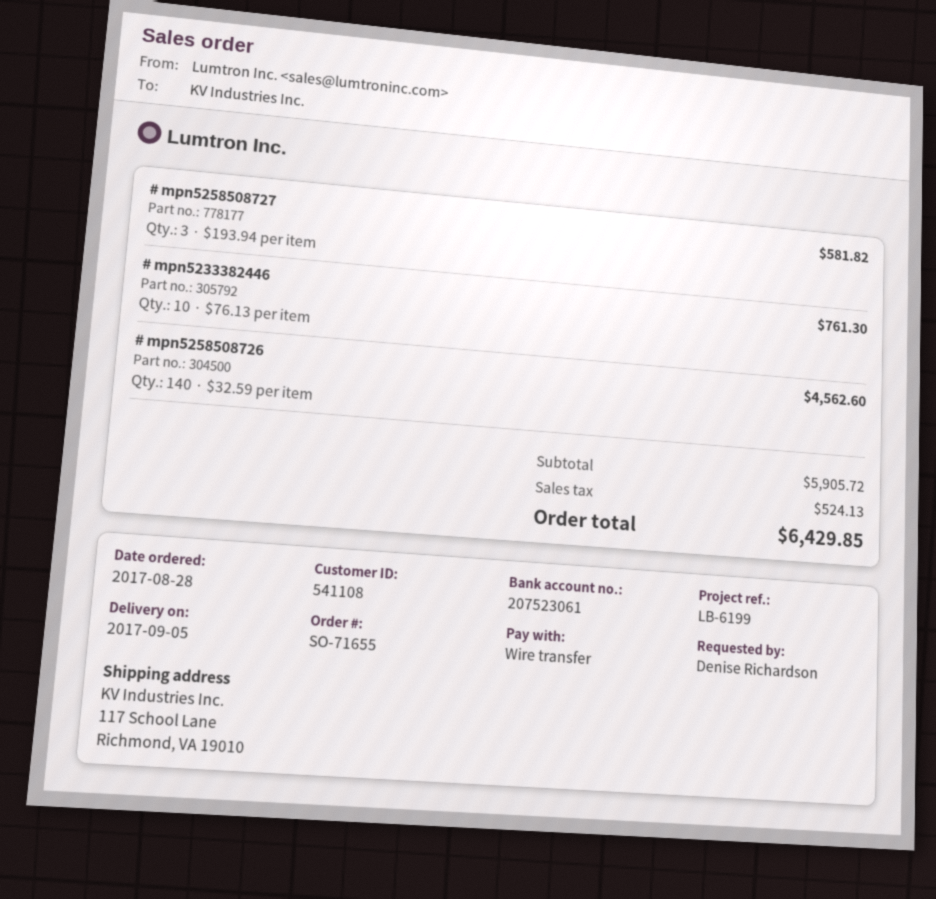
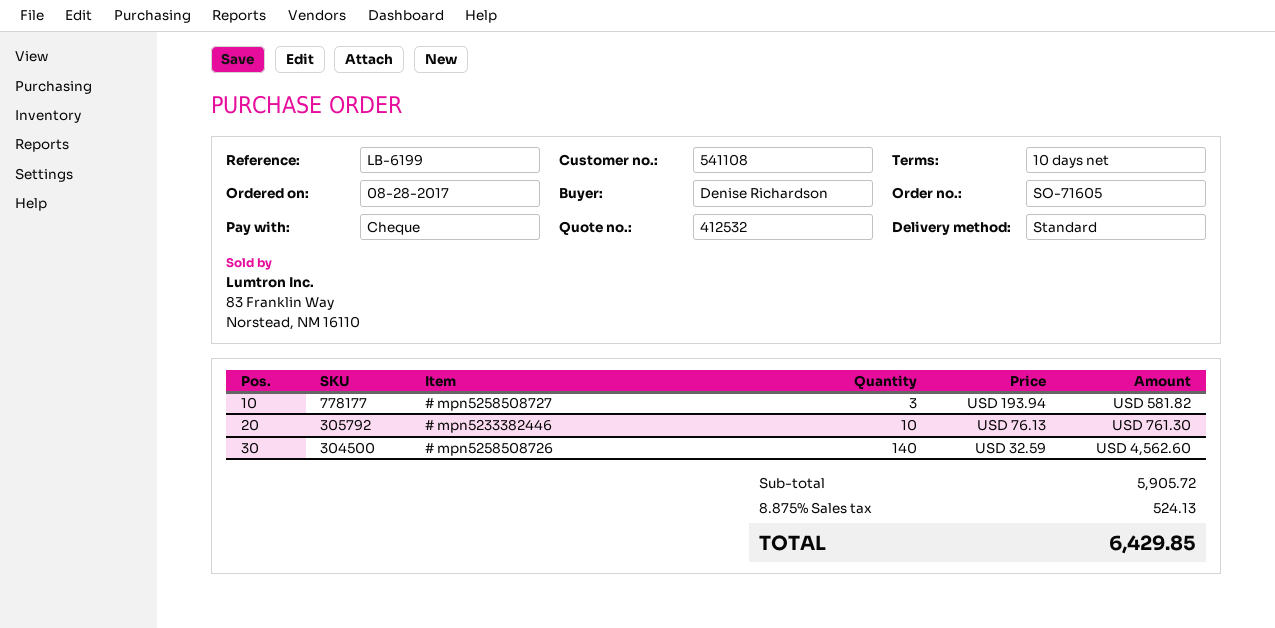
order number: SO-71655 -> SO-71605
payment method: bank transfer -> cheque

